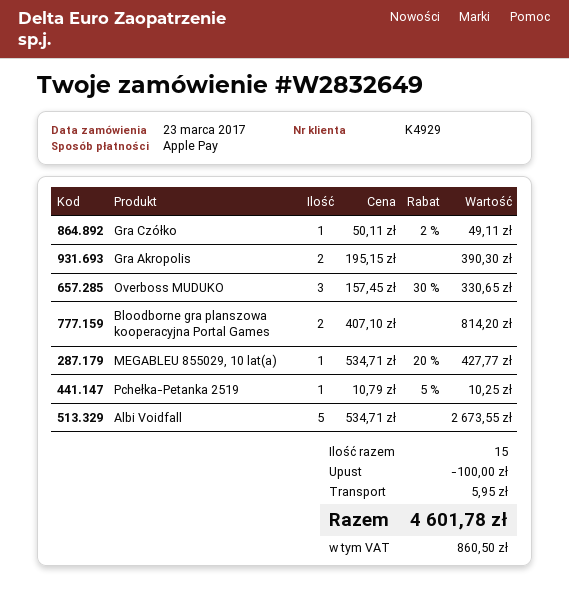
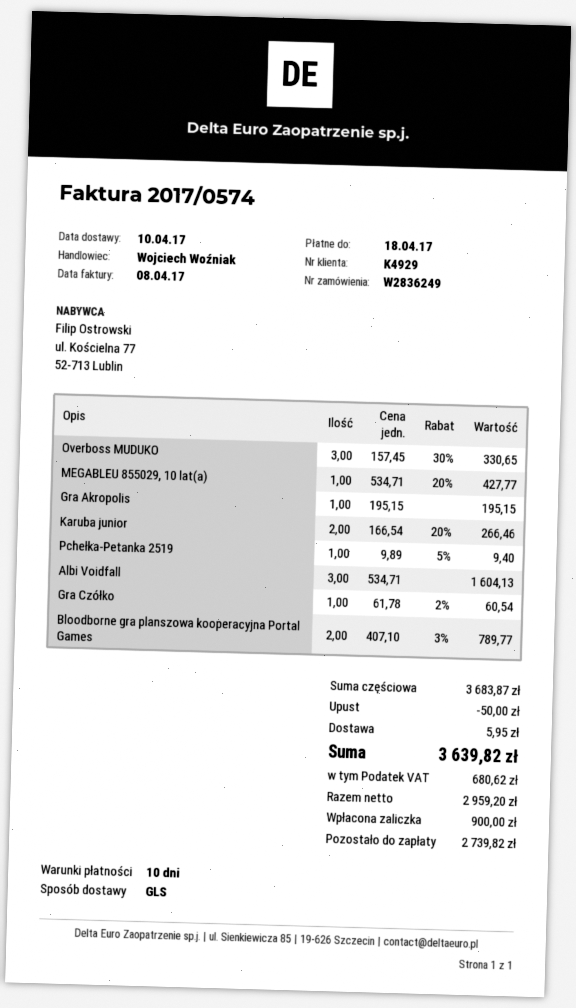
order number: W2832649 -> W2836249
Gra Czółko: 1 x 50.11 - 2% = 49.11 -> 1 x 61.78 - 2% = 60.54
Gra Akropolis: 2 x 195.15 = 390.30 -> 1 x 195.15 = 195.15
Bloodborne gra planszowa kooperacyjna Portal Games: 2 x 407.10 = 814.20 -> 2 x 407.10 - 3% = 789.77
Pchełka-Petanka 2519: 1 x 10.79 - 5% = 10.25 -> 1 x 9.89 - 5% = 9.40
Albi Voidfall: 5 x 534.71 = 2673.55 -> 3 x 534.71 = 1604.13
Karuba junior: none -> 2 x 166.54 - 20% = 266.46
discount: 100.00 -> 50.00
tax: 860.50 -> 680.62
total: 4601.78 -> 3639.82

